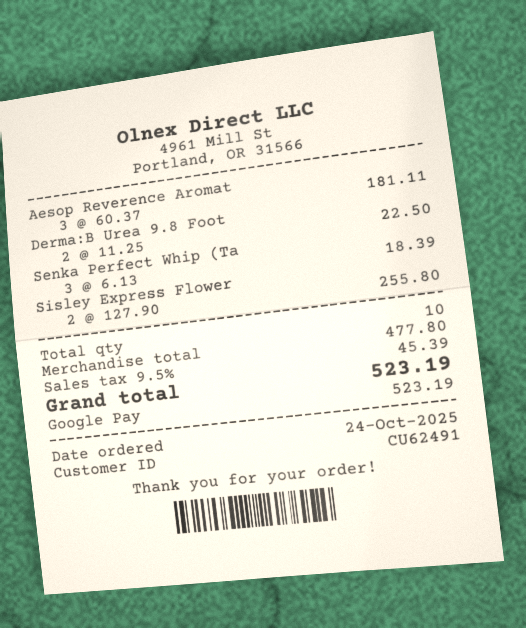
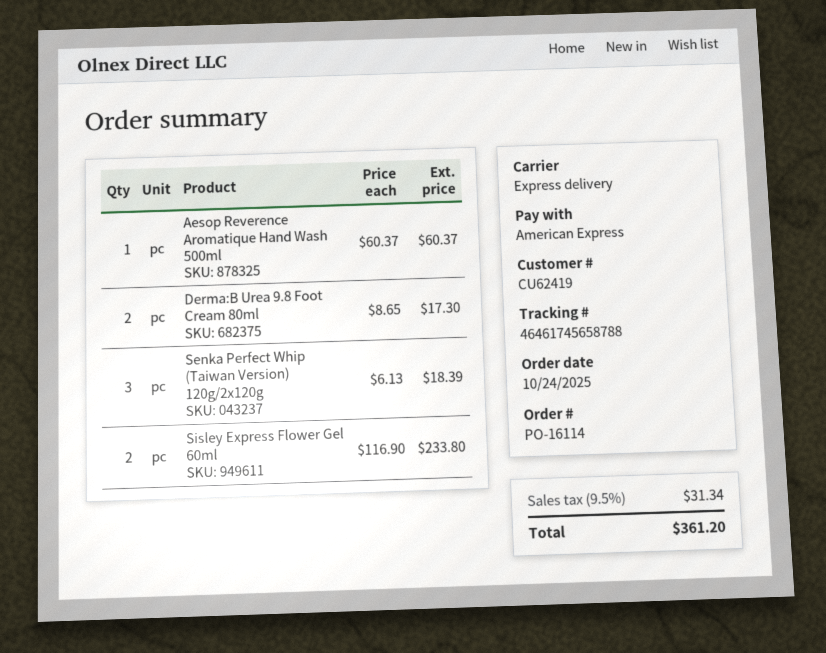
customer number: CU62491 -> CU62419
payment method: Google Pay -> American Express
Aesop Reverence Aromat: 3 x 60.37 = 181.11 -> 1 x 60.37 = 60.37
Derma:B Urea 9.8 Foot: 2 x 11.25 = 22.50 -> 2 x 8.65 = 17.30
Sisley Express Flower: 2 x 127.90 = 255.80 -> 2 x 116.90 = 233.80
tax: 9.5% = 45.39 -> 9.5% = 31.34
total: 523.19 -> 361.20

